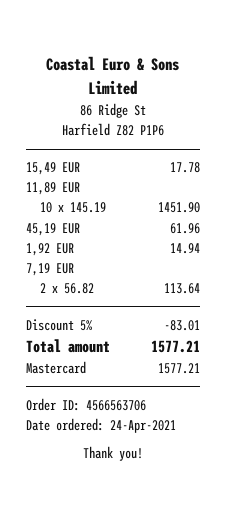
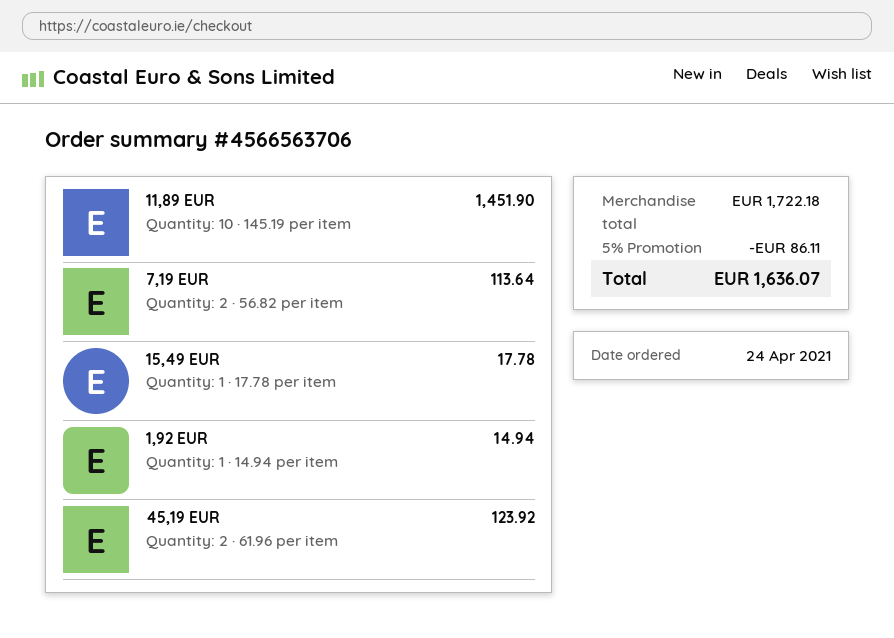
45,19 EUR: 1 x 61.96 = 61.96 -> 2 x 61.96 = 123.92
discount: 5% = 83.01 -> 5% = 86.11
total: 1577.21 -> 1636.07

